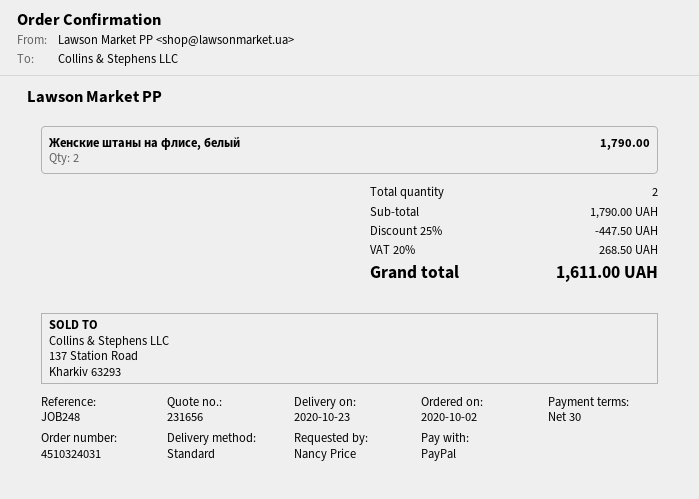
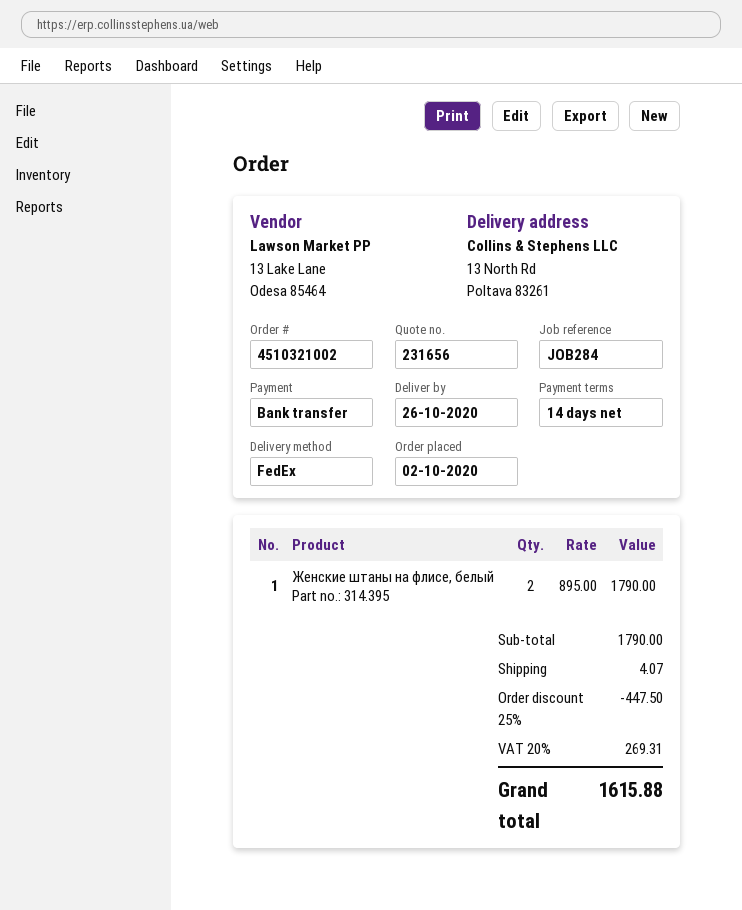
order number: 4510324031 -> 4510321002
delivery date: 2020-10-23 -> 2020-10-26
payment terms: 30 days -> 14 days
reference: JOB248 -> JOB284
payment method: PayPal -> bank transfer
shipping method: standard -> FedEx
shipping: none -> 4.07
tax: 20% = 268.50 -> 20% = 269.31
total: 1611.00 -> 1615.88

